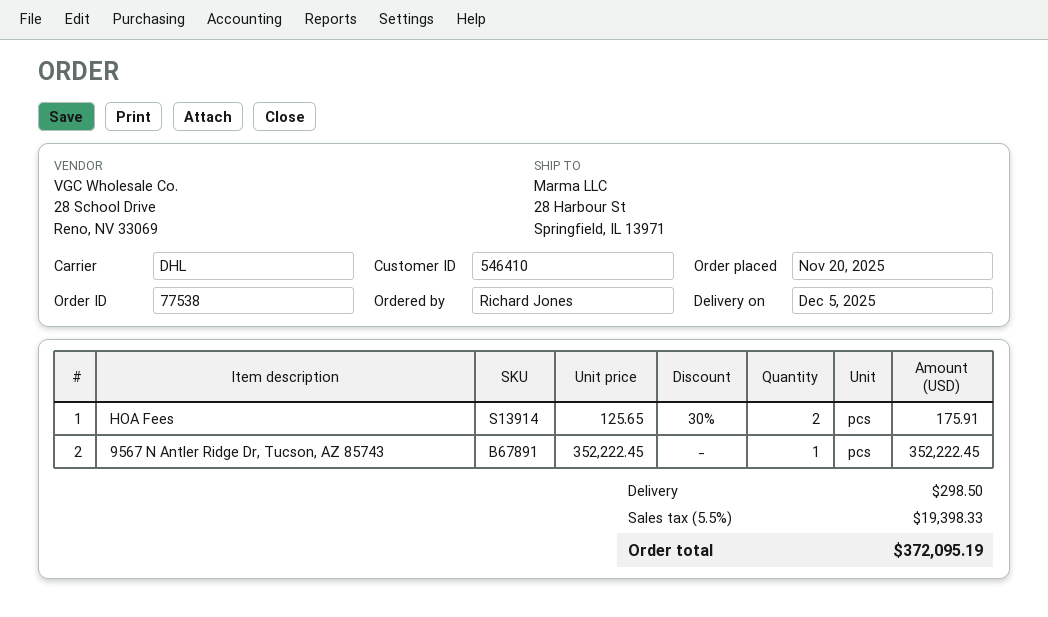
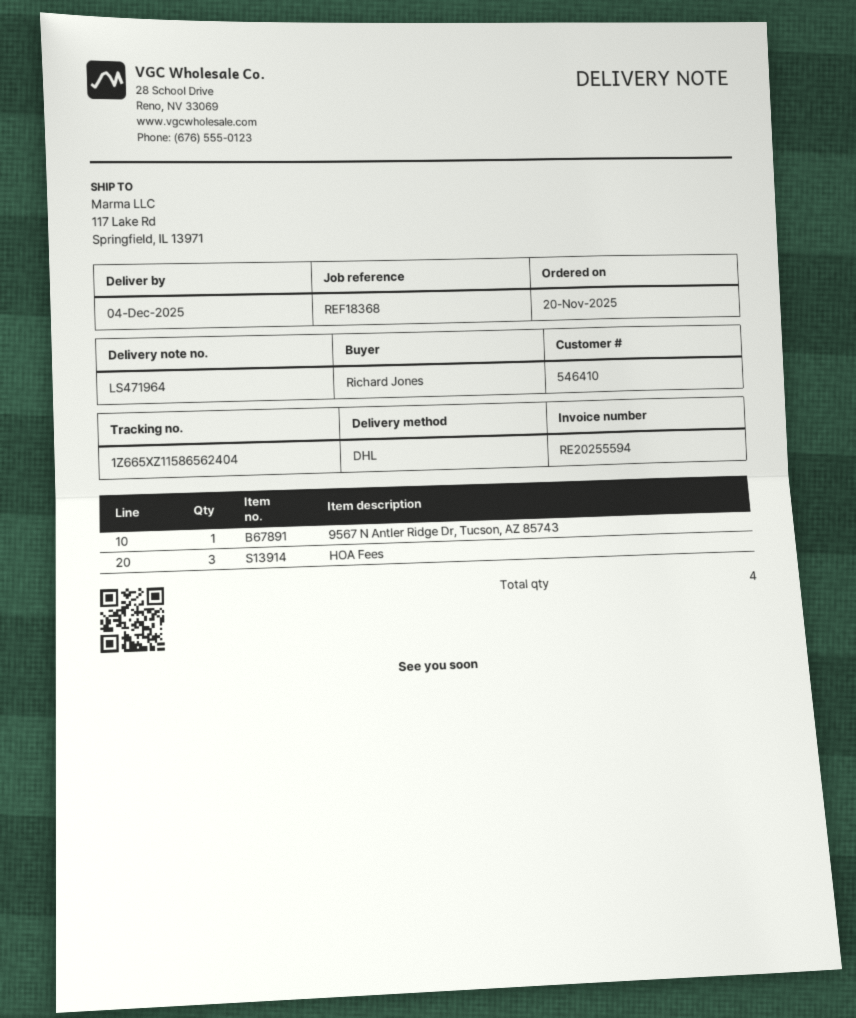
delivery date: 2025-12-05 -> 2025-12-04
ship to: 28 Harbour St, Springfield, IL 13971 -> 117 Lake Rd, Springfield, IL 13971
HOA Fees: 2 -> 3

